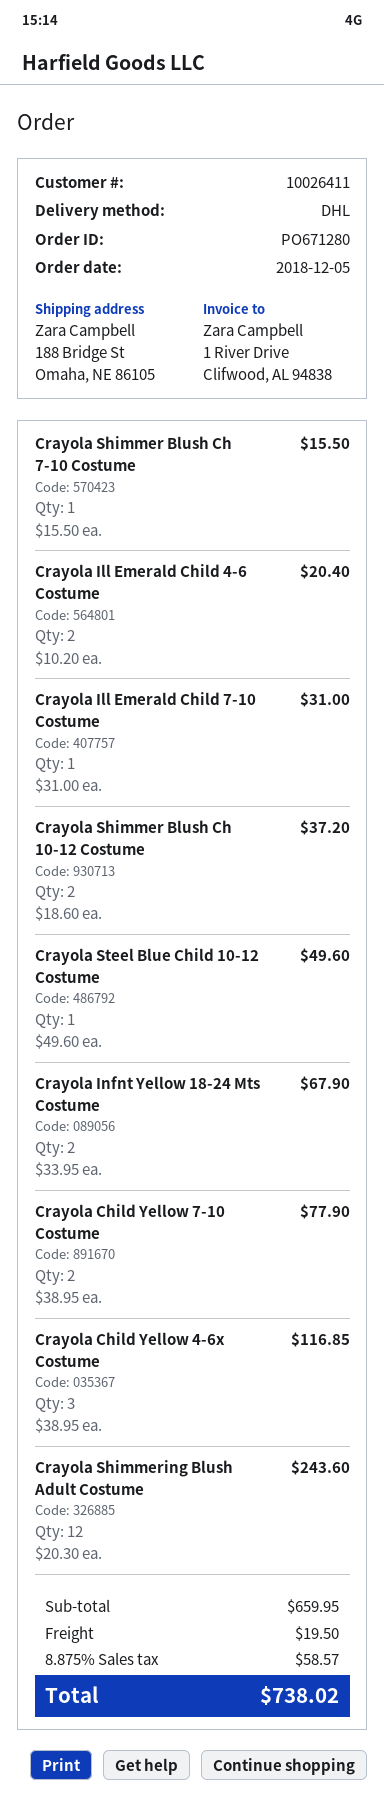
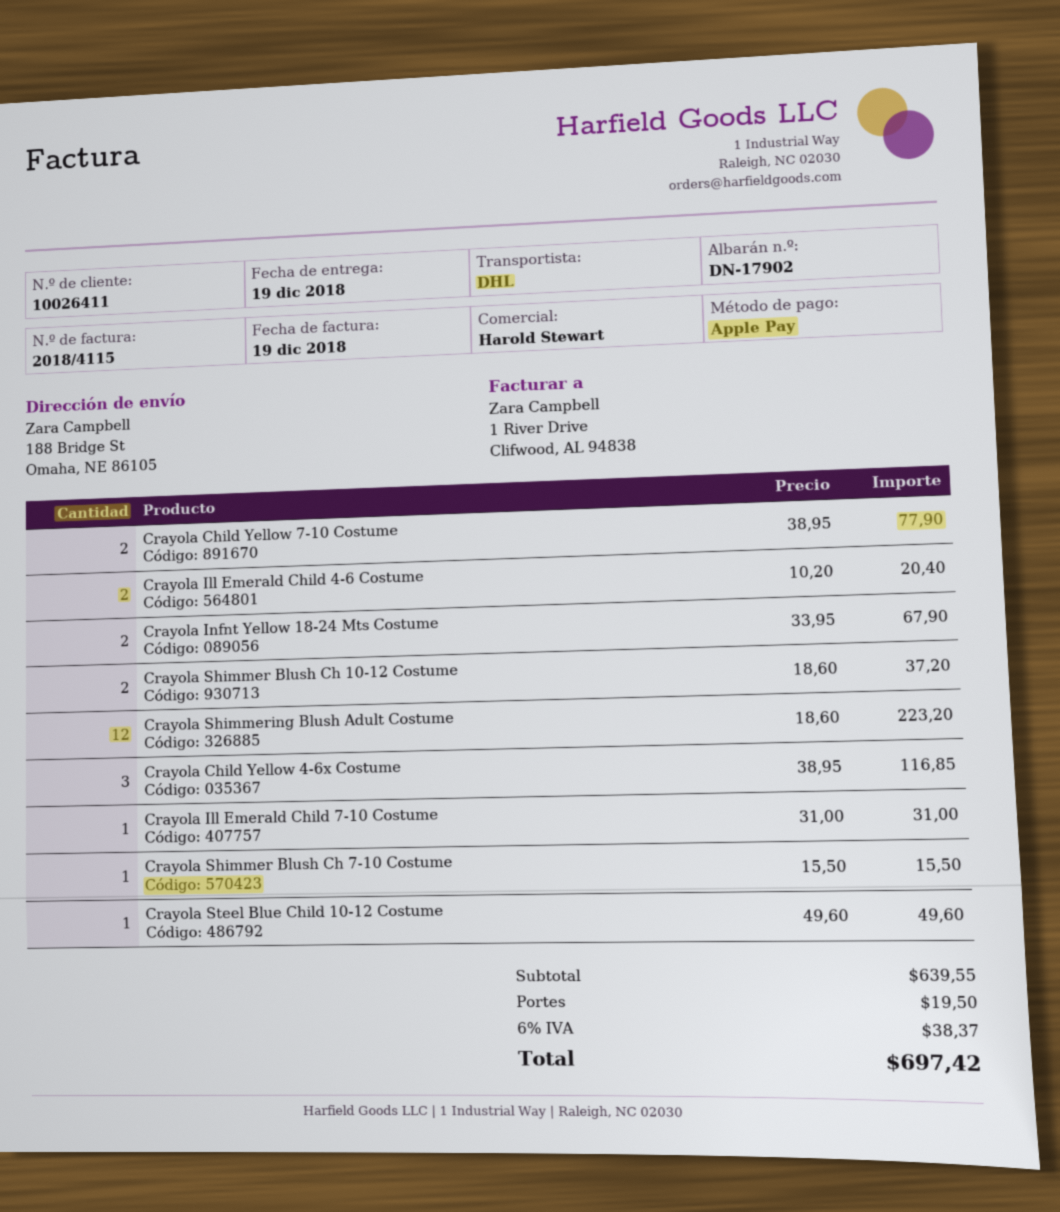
Crayola Shimmering Blush Adult Costume: 12 x 20.30 = 243.60 -> 12 x 18.60 = 223.20
subtotal: 659.95 -> 639.55
tax: 8.875% = 58.57 -> 6% = 38.37
total: 738.02 -> 697.42

